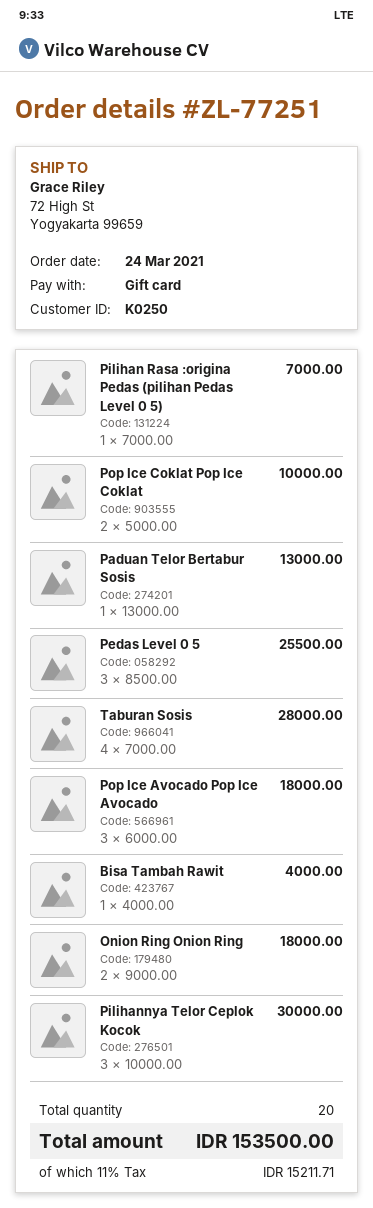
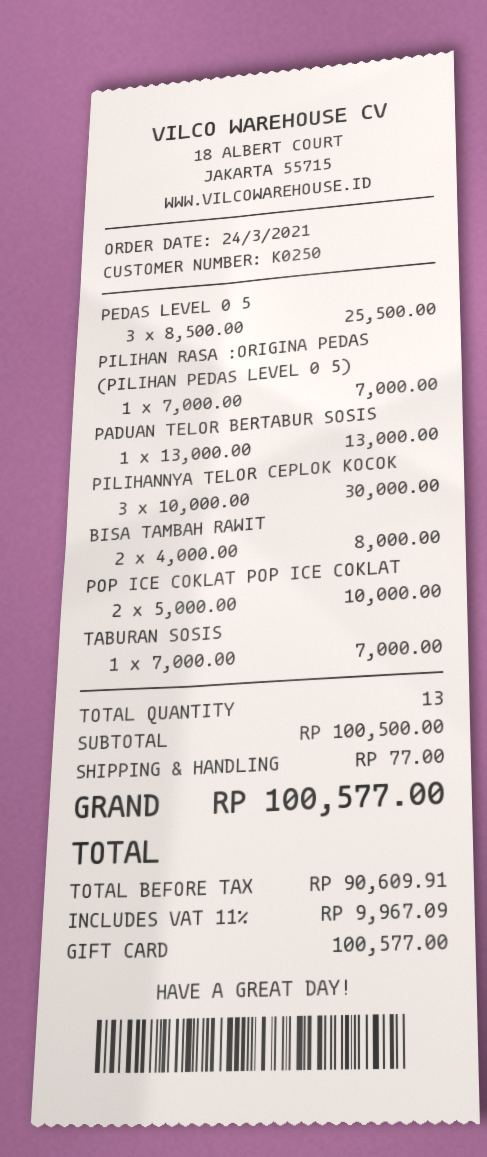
Taburan Sosis: 4 x 7000.00 = 28000.00 -> 1 x 7000.00 = 7000.00
Pop Ice Avocado Pop Ice Avocado: 3 x 6000.00 = 18000.00 -> none
Bisa Tambah Rawit: 1 x 4000.00 = 4000.00 -> 2 x 4000.00 = 8000.00
Onion Ring Onion Ring: 2 x 9000.00 = 18000.00 -> none
total quantity: 20 -> 13
shipping: none -> 77.00
tax: 11% = 15211.71 -> 11% = 9967.09
total: 153500.00 -> 100577.00

